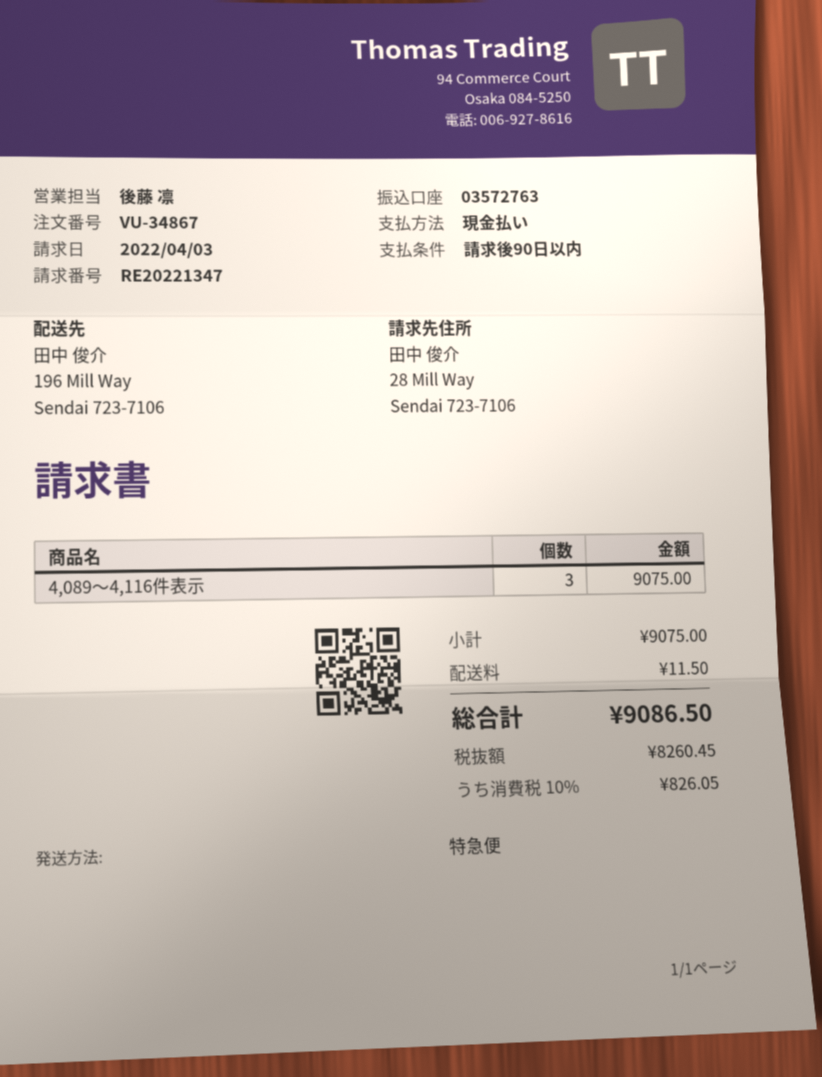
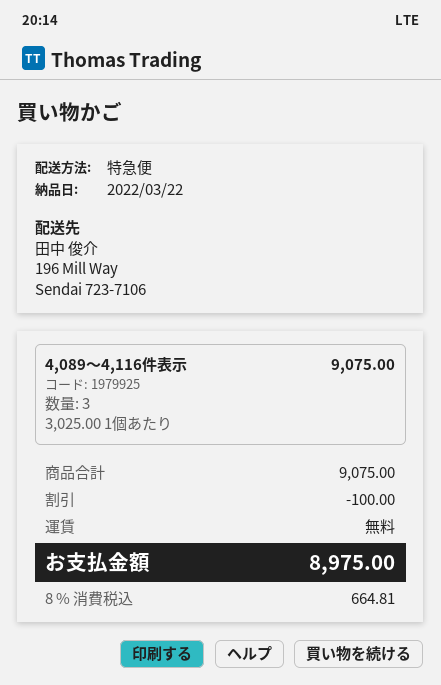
discount: none -> 100.00
shipping: 11.50 -> 0.00
tax: 10% = 826.05 -> 8% = 664.81
total: 9086.50 -> 8975.00

